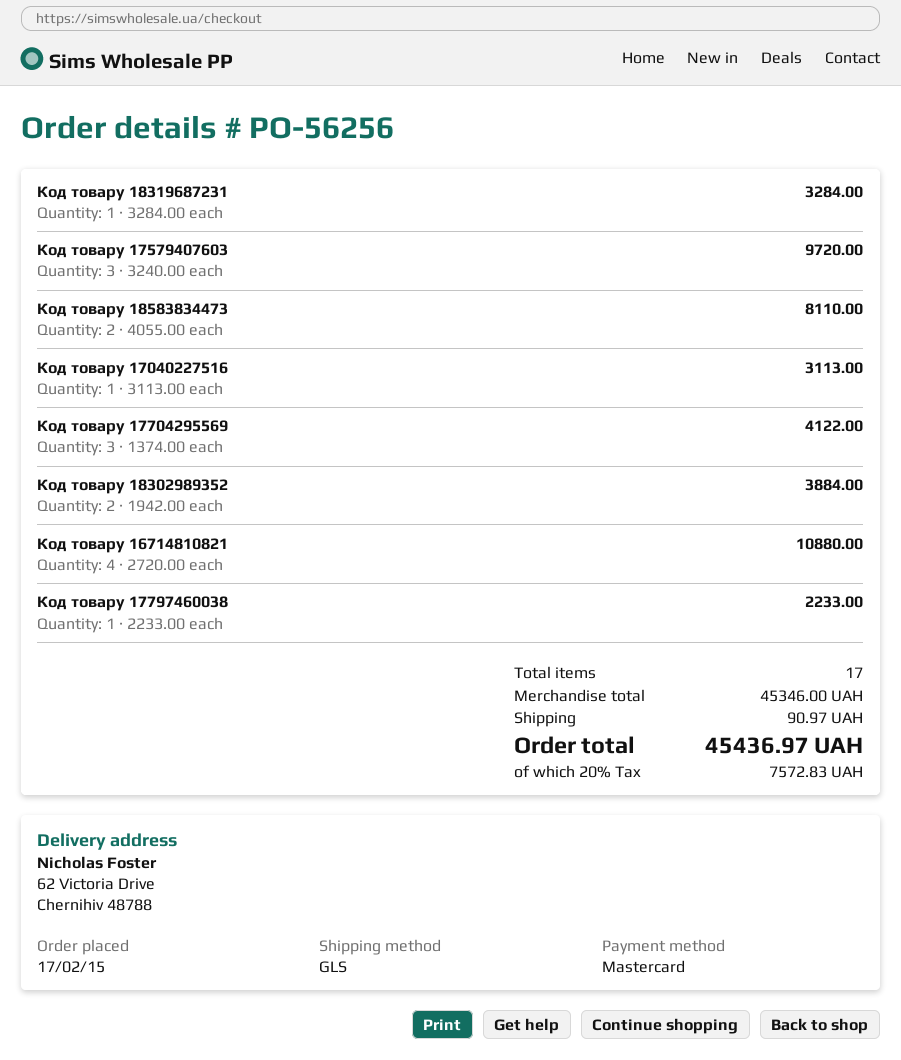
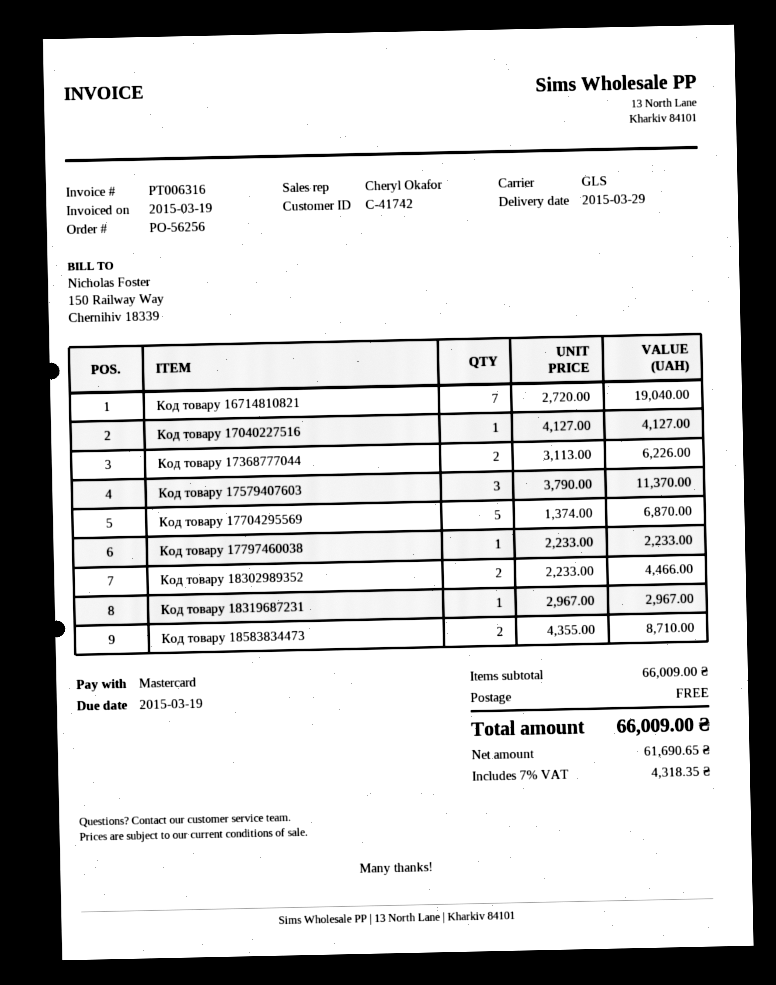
Код товару 18319687231: 1 x 3284.00 = 3284.00 -> 1 x 2967.00 = 2967.00
Код товару 17579407603: 3 x 3240.00 = 9720.00 -> 3 x 3790.00 = 11370.00
Код товару 18583834473: 2 x 4055.00 = 8110.00 -> 2 x 4355.00 = 8710.00
Код товару 17040227516: 1 x 3113.00 = 3113.00 -> 1 x 4127.00 = 4127.00
Код товару 17704295569: 3 x 1374.00 = 4122.00 -> 5 x 1374.00 = 6870.00
Код товару 18302989352: 2 x 1942.00 = 3884.00 -> 2 x 2233.00 = 4466.00
Код товару 16714810821: 4 x 2720.00 = 10880.00 -> 7 x 2720.00 = 19040.00
Код товару 17368777044: none -> 2 x 3113.00 = 6226.00
subtotal: 45346.00 -> 66009.00
shipping: 90.97 -> 0.00
tax: 20% = 7572.83 -> 7% = 4318.35
total: 45436.97 -> 66009.00

